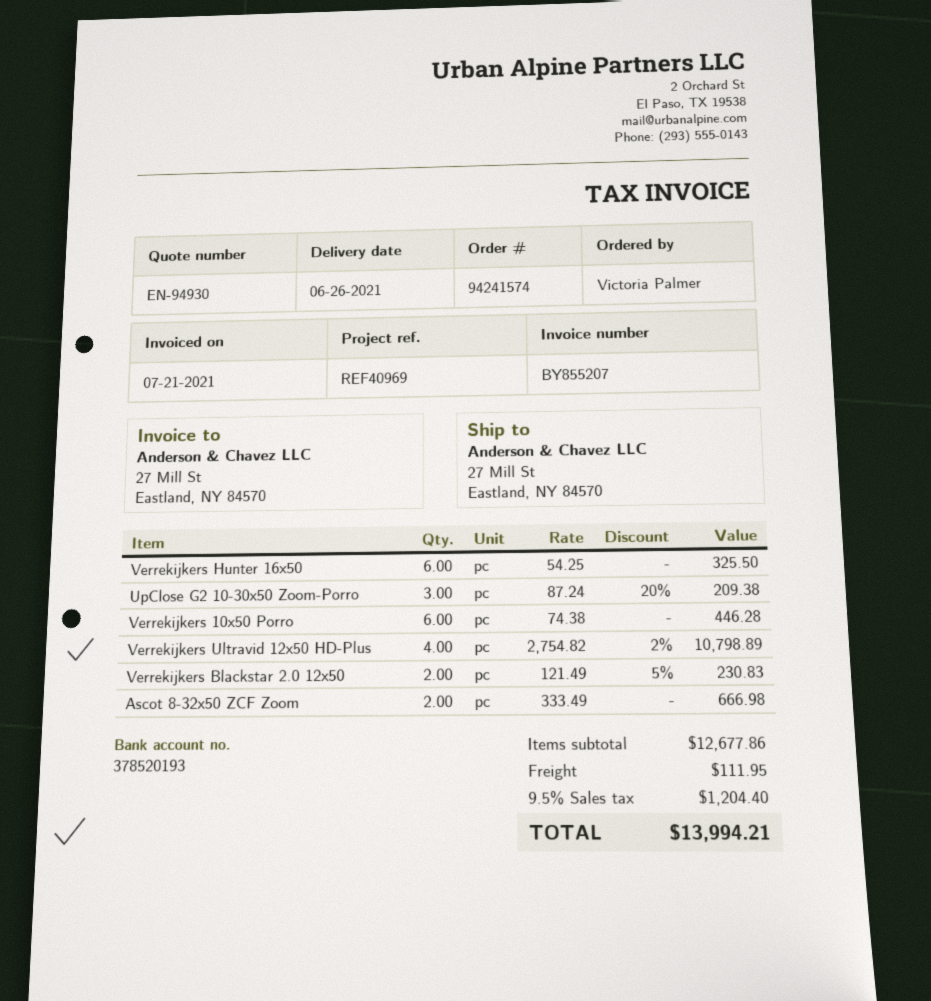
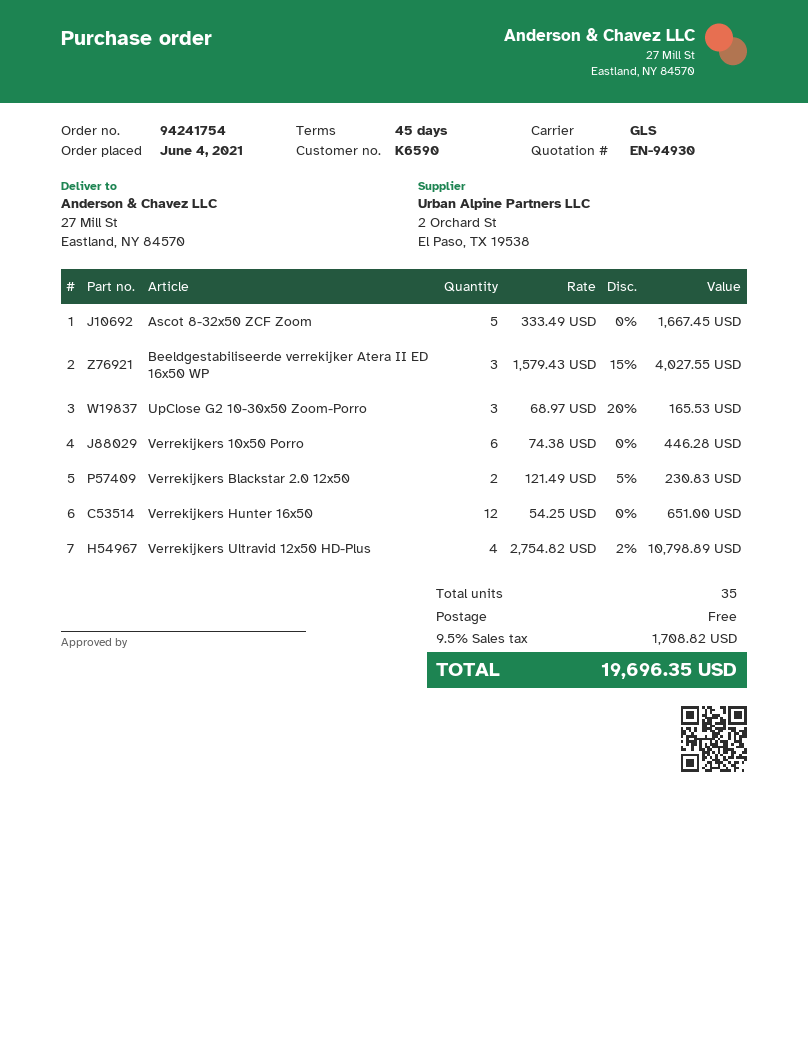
order number: 94241574 -> 94241754
Verrekijkers Hunter 16x50: 6 x 54.25 = 325.50 -> 12 x 54.25 = 651.00
UpClose G2 10-30x50 Zoom-Porro: 3 x 87.24 - 20% = 209.38 -> 3 x 68.97 - 20% = 165.53
Ascot 8-32x50 ZCF Zoom: 2 x 333.49 = 666.98 -> 5 x 333.49 = 1667.45
Beeldgestabiliseerde verrekijker Atera II ED 16x50 WP: none -> 3 x 1579.43 - 15% = 4027.55
shipping: 111.95 -> 0.00
tax: 9.5% = 1204.40 -> 9.5% = 1708.82
total: 13994.21 -> 19696.35

